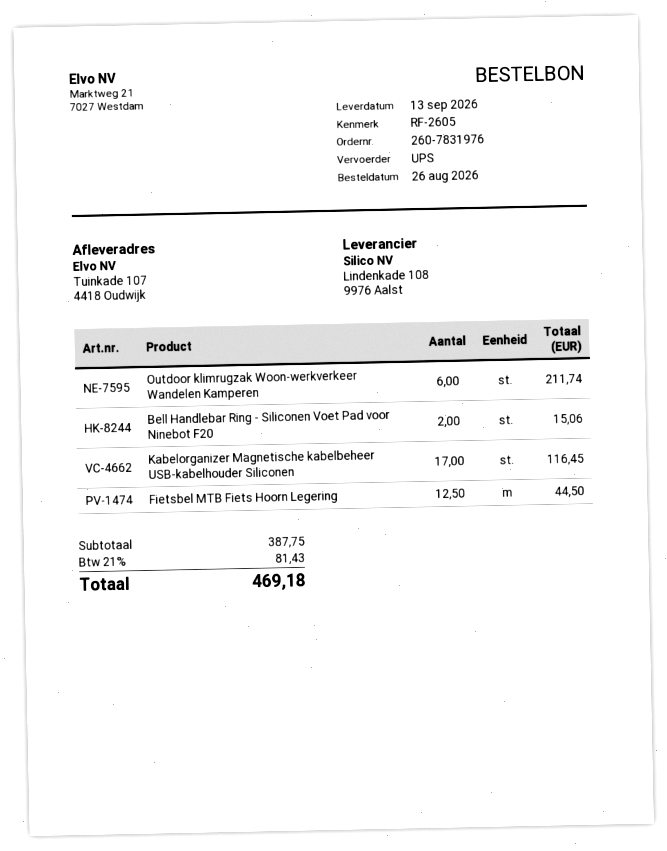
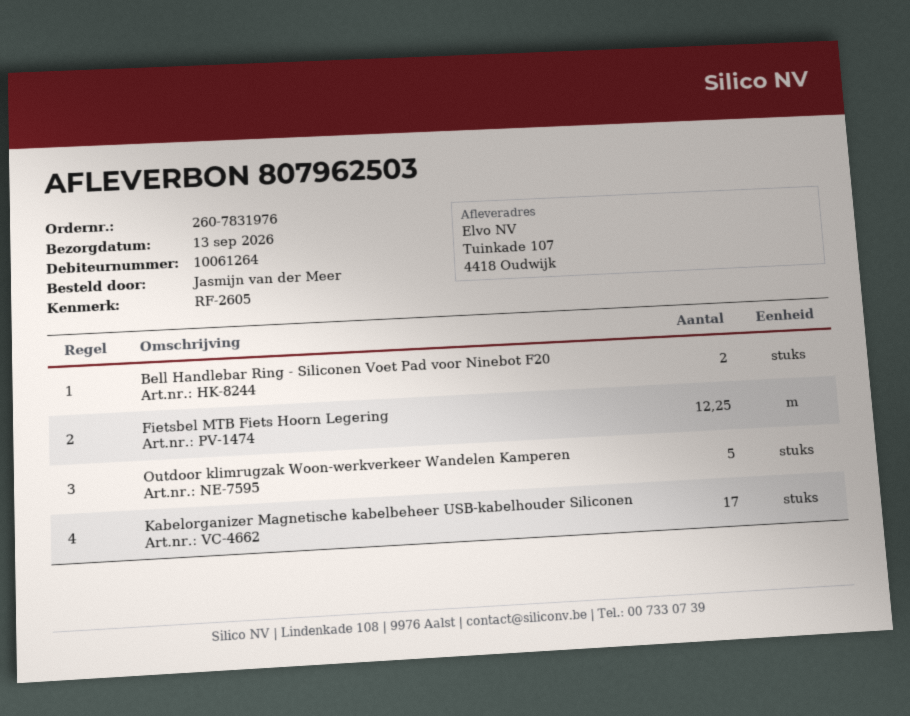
Outdoor klimrugzak Woon-werkverkeer Wandelen Kamperen: 6 -> 5
Fietsbel MTB Fiets Hoorn Legering: 12.5 -> 12.25

